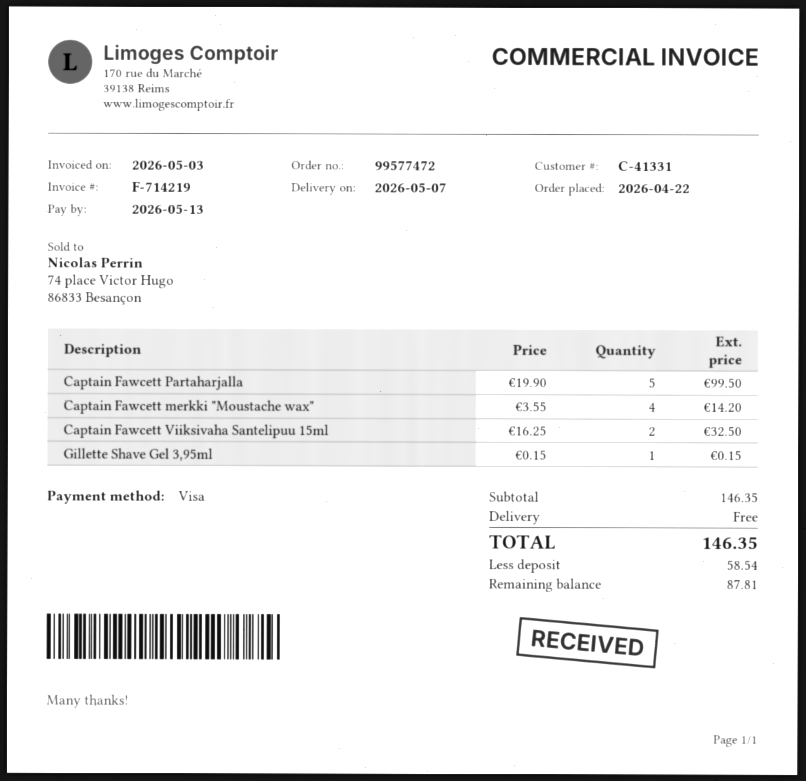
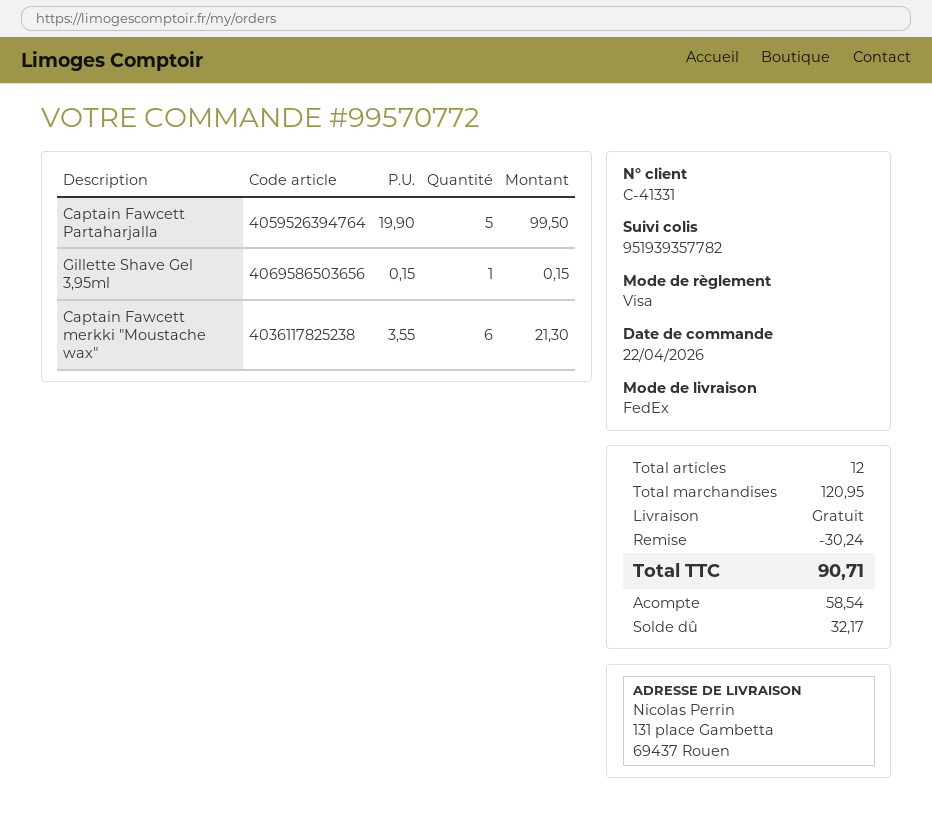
order number: 99577472 -> 99570772
Captain Fawcett merkki "Moustache wax": 4 x 3.55 = 14.20 -> 6 x 3.55 = 21.30
Captain Fawcett Viiksivaha Santelipuu 15ml: 2 x 16.25 = 32.50 -> none
subtotal: 146.35 -> 120.95
discount: none -> 30.24
total: 146.35 -> 90.71
balance: 87.81 -> 32.17

